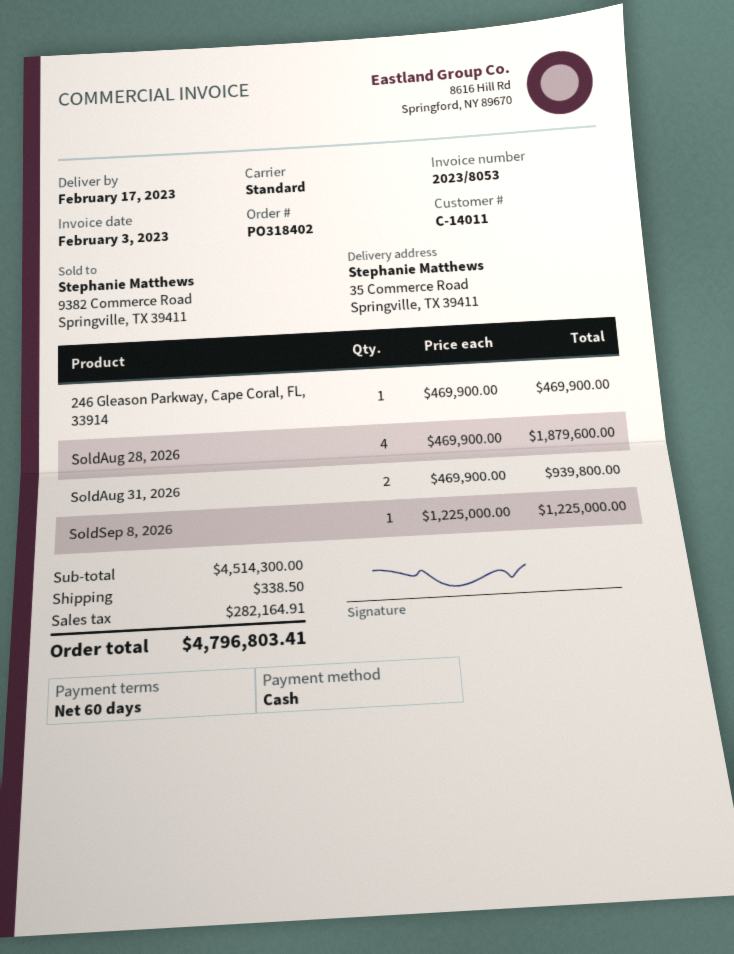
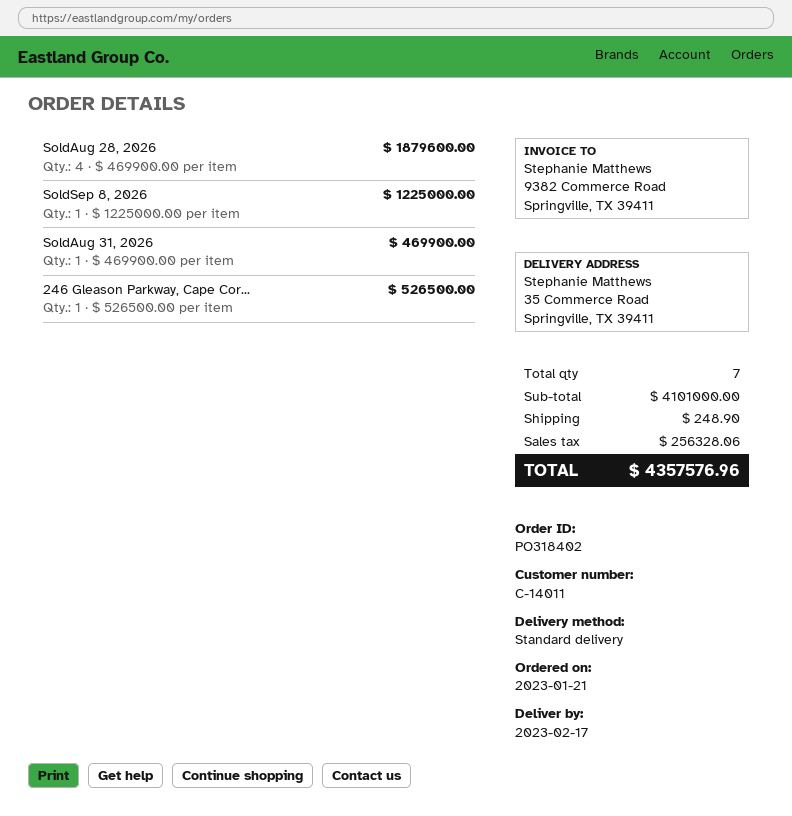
246 Gleason Parkway, Cape Coral, FL, 33914: 1 x 469900.00 = 469900.00 -> 1 x 526500.00 = 526500.00
SoldAug 31, 2026: 2 x 469900.00 = 939800.00 -> 1 x 469900.00 = 469900.00
subtotal: 4514300.00 -> 4101000.00
shipping: 338.50 -> 248.90
tax: 282164.91 -> 256328.06
total: 4796803.41 -> 4357576.96

